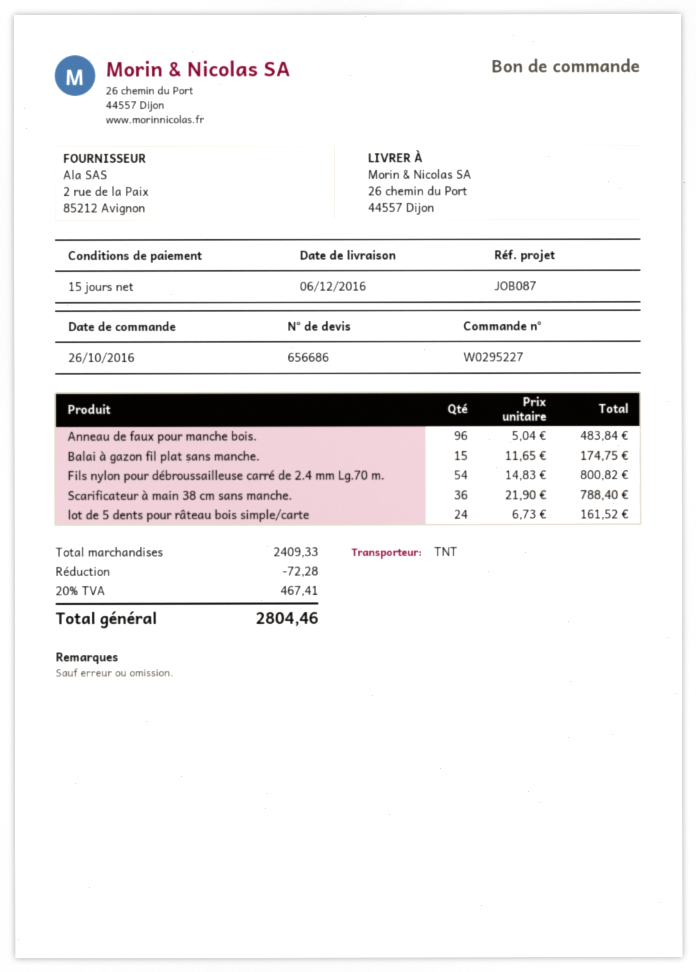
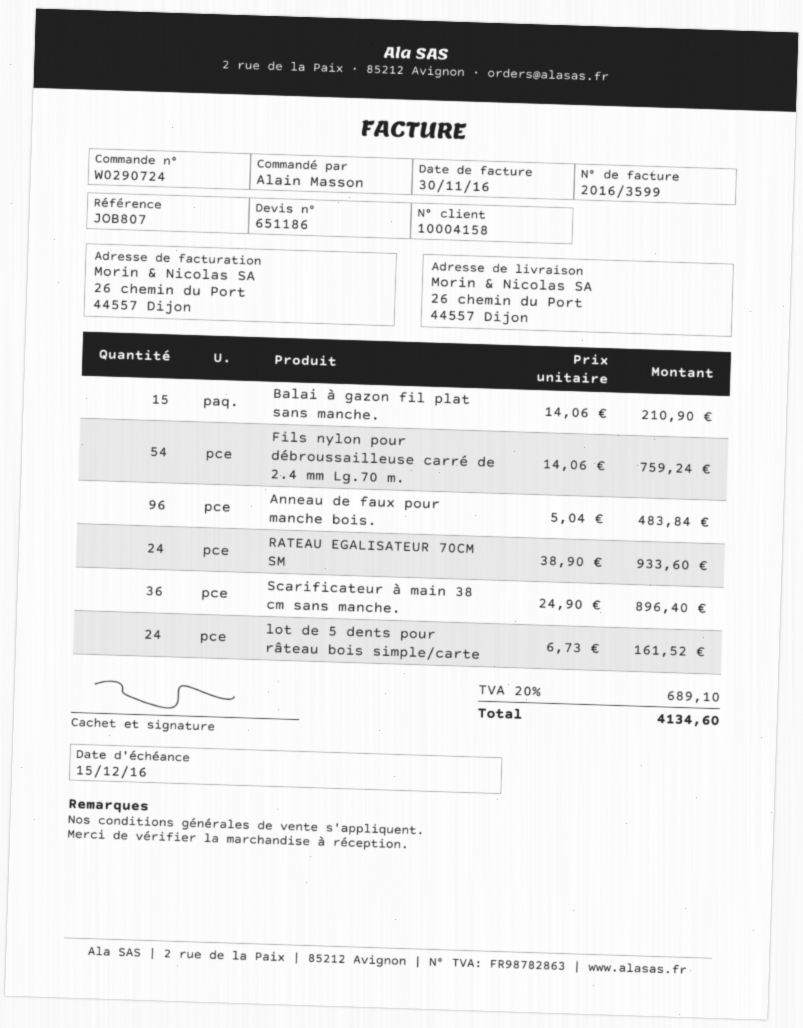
quote number: 656686 -> 651186
order number: W0295227 -> W0290724
reference: JOB087 -> JOB807
Balai à gazon fil plat sans manche.: 15 x 11.65 = 174.75 -> 15 x 14.06 = 210.90
Fils nylon pour débroussailleuse carré de 2.4 mm Lg.70 m.: 54 x 14.83 = 800.82 -> 54 x 14.06 = 759.24
Scarificateur à main 38 cm sans manche.: 36 x 21.90 = 788.40 -> 36 x 24.90 = 896.40
RATEAU EGALISATEUR 70CM SM: none -> 24 x 38.90 = 933.60
discount: 72.28 -> none
tax: 20% = 467.41 -> 20% = 689.10
total: 2804.46 -> 4134.60

